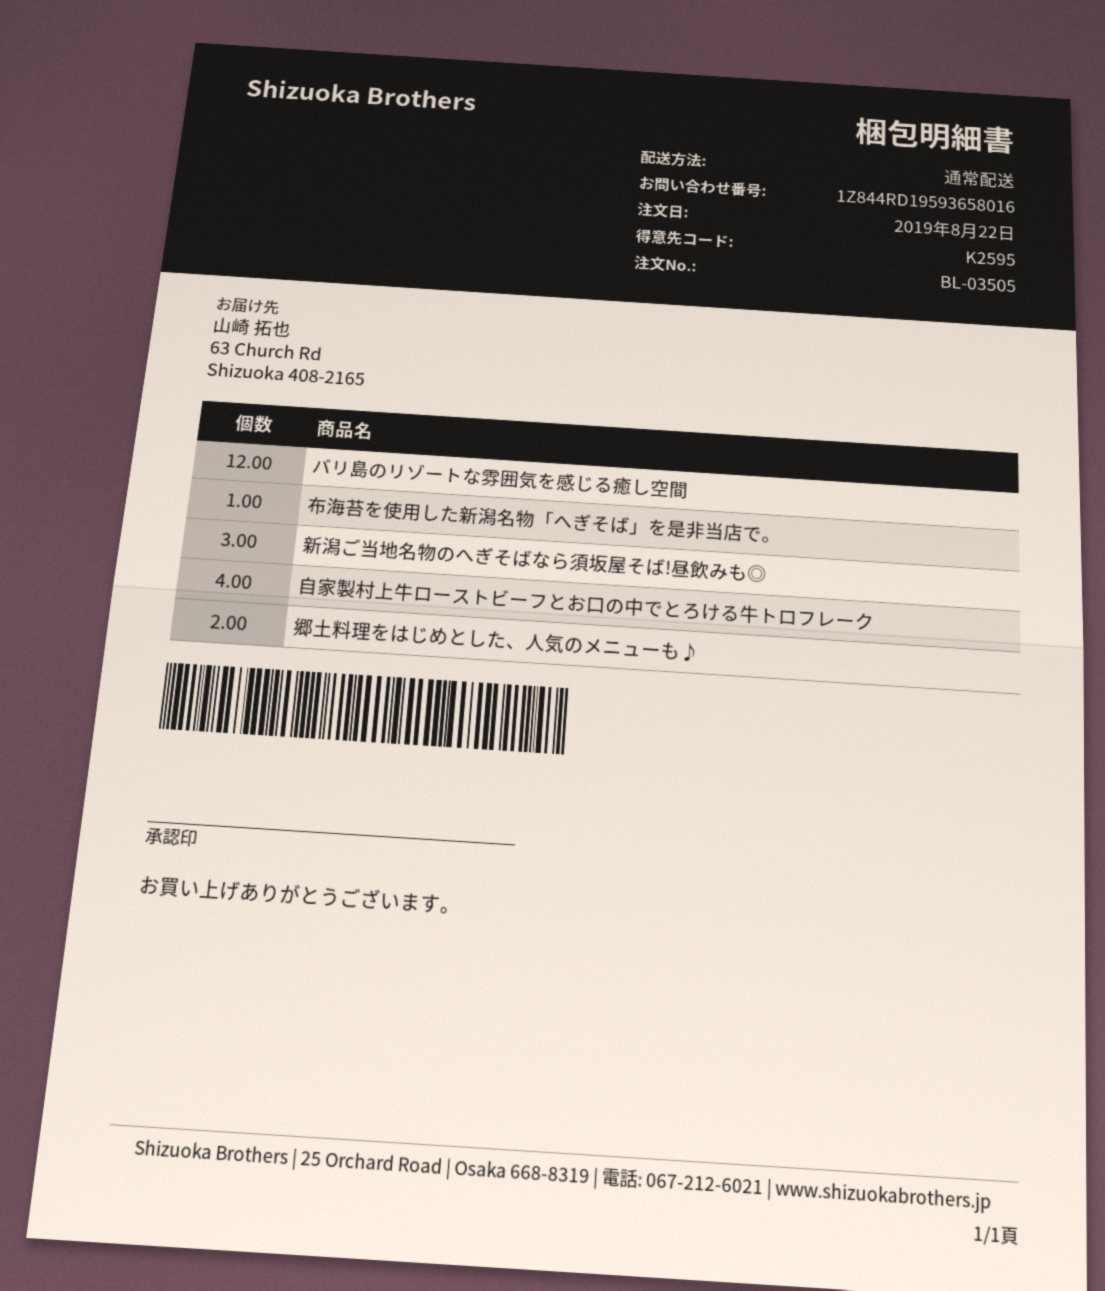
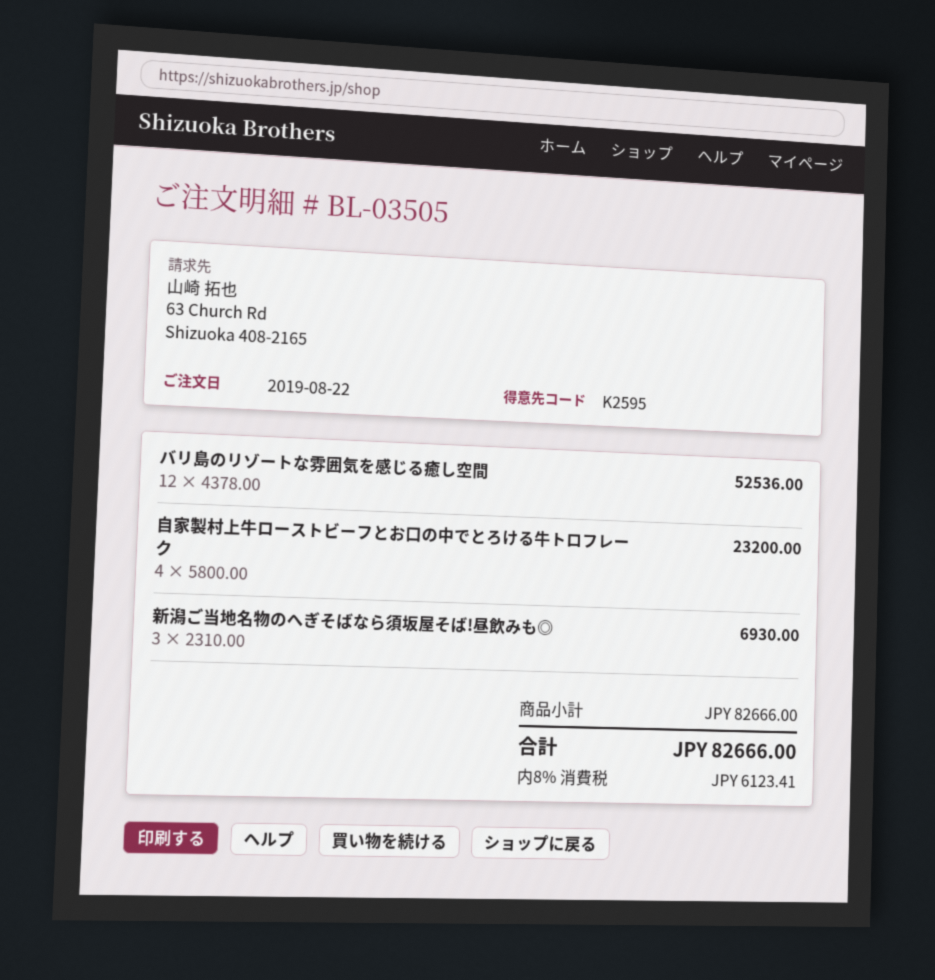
布海苔を使用した新潟名物「へぎそば」を是非当店で。: 1 -> none
郷土料理をはじめとした、人気のメニューも♪: 2 -> none

